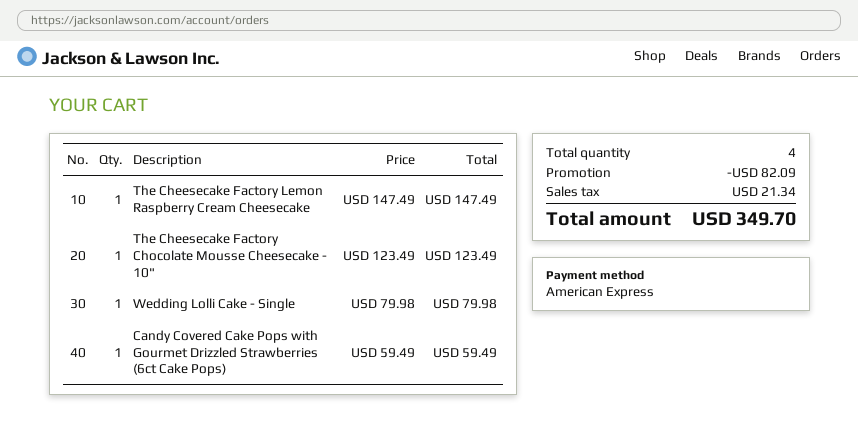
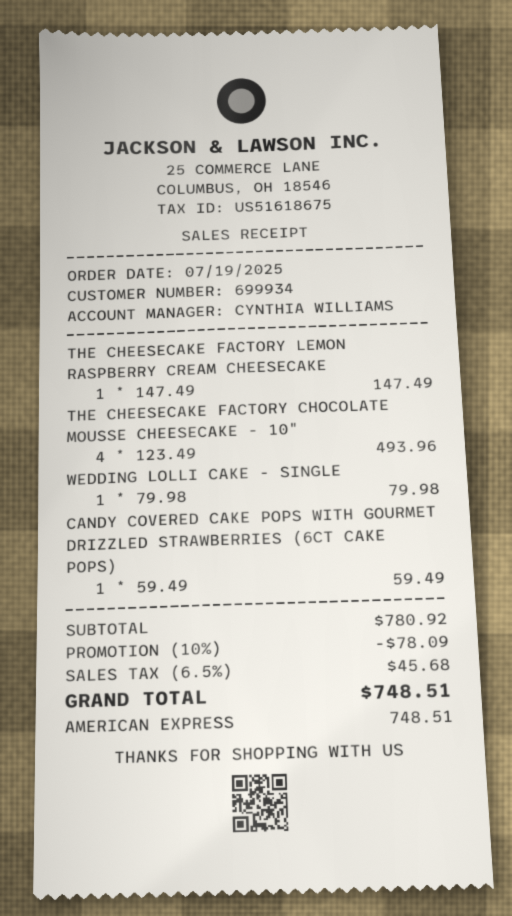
The Cheesecake Factory Chocolate Mousse Cheesecake - 10": 1 x 123.49 = 123.49 -> 4 x 123.49 = 493.96
discount: 82.09 -> 78.09
tax: 21.34 -> 45.68
total: 349.70 -> 748.51

